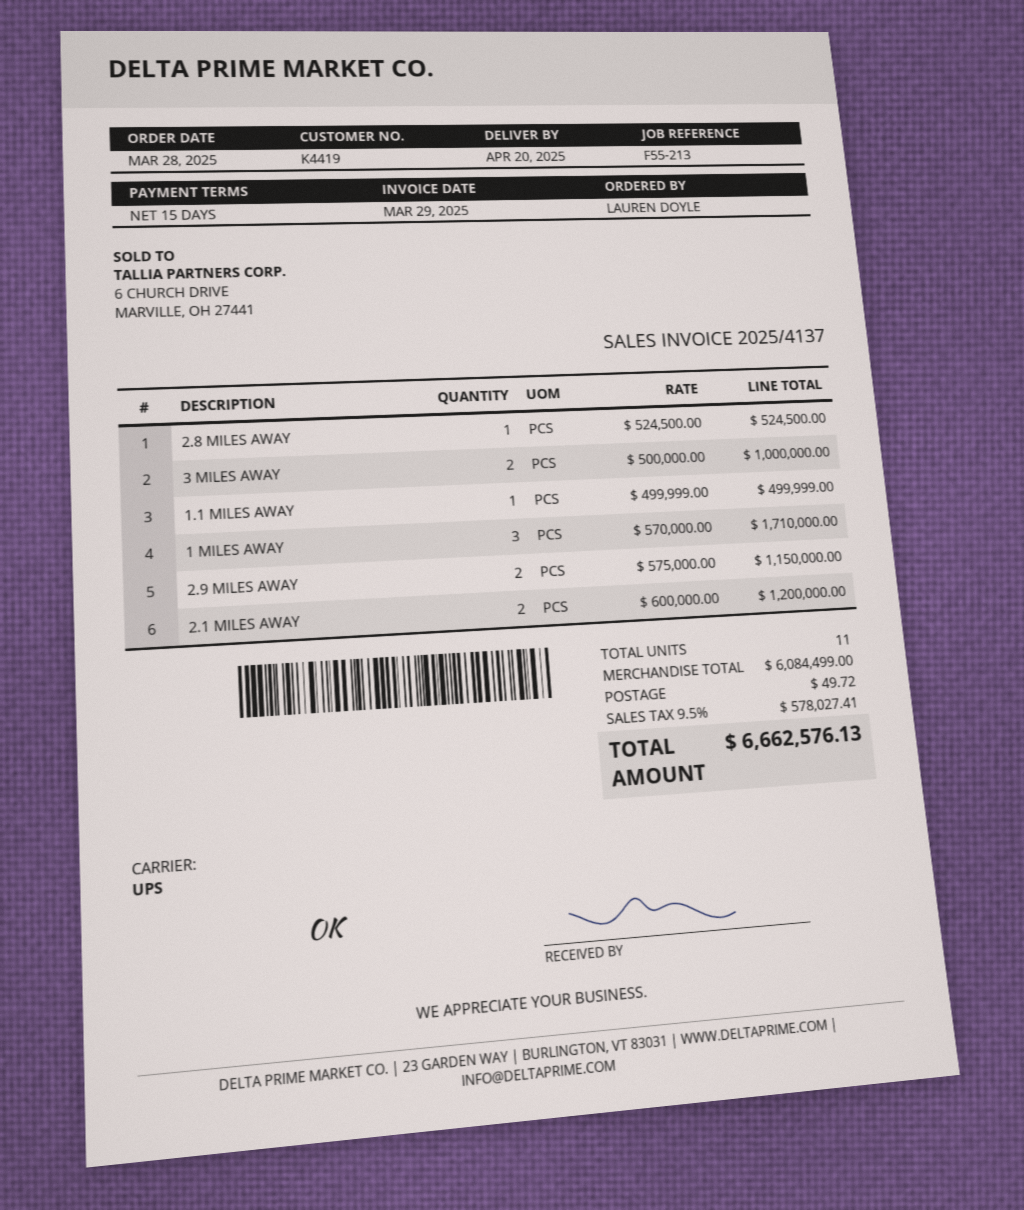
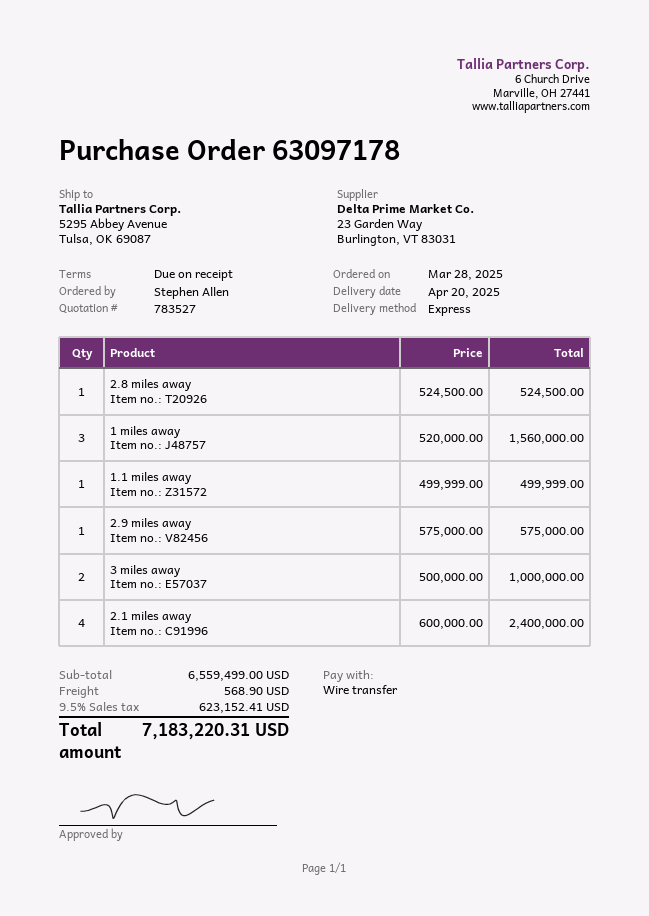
payment terms: 15 days -> on receipt
ordered by: LAUREN DOYLE -> Stephen Allen
shipping method: UPS -> express
1 MILES AWAY: 3 x 570000.00 = 1710000.00 -> 3 x 520000.00 = 1560000.00
2.9 MILES AWAY: 2 x 575000.00 = 1150000.00 -> 1 x 575000.00 = 575000.00
2.1 MILES AWAY: 2 x 600000.00 = 1200000.00 -> 4 x 600000.00 = 2400000.00
subtotal: 6084499.00 -> 6559499.00
shipping: 49.72 -> 568.90
tax: 9.5% = 578027.41 -> 9.5% = 623152.41
total: 6662576.13 -> 7183220.31

